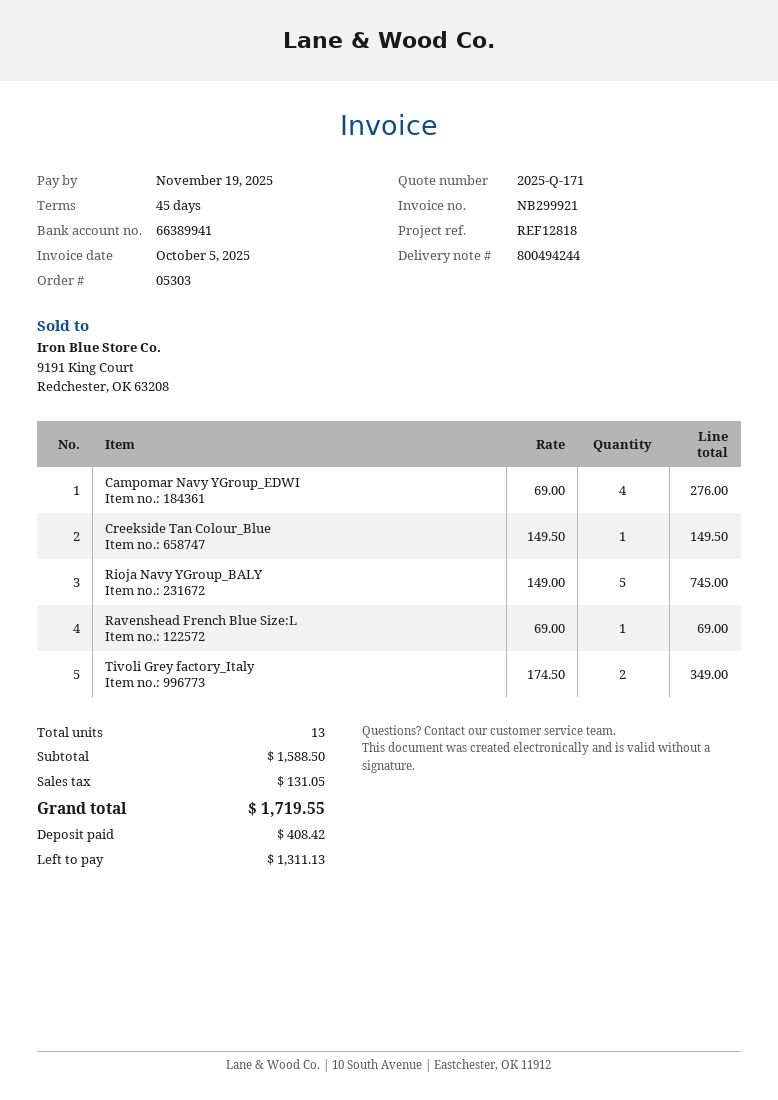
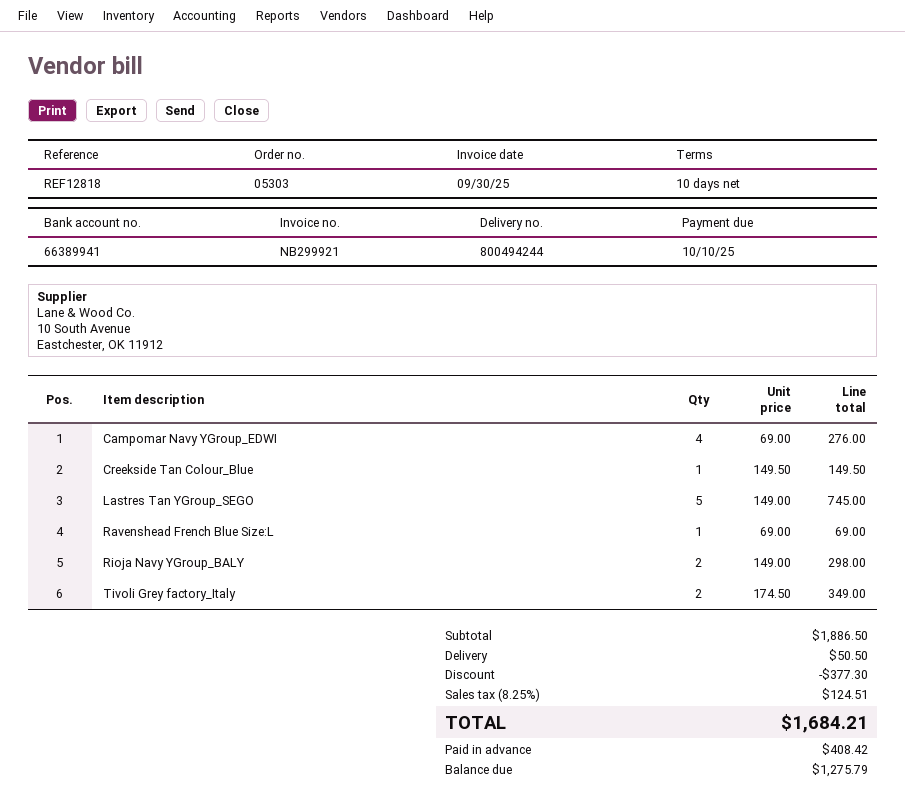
invoice date: 2025-10-05 -> 2025-09-30
payment terms: 45 days -> 10 days
due date: 2025-11-19 -> 2025-10-10
Rioja Navy YGroup_BALY: 5 x 149.00 = 745.00 -> 2 x 149.00 = 298.00
Lastres Tan YGroup_SEGO: none -> 5 x 149.00 = 745.00
subtotal: 1588.50 -> 1886.50
discount: none -> 377.30
shipping: none -> 50.50
tax: 131.05 -> 124.51
total: 1719.55 -> 1684.21
balance: 1311.13 -> 1275.79

